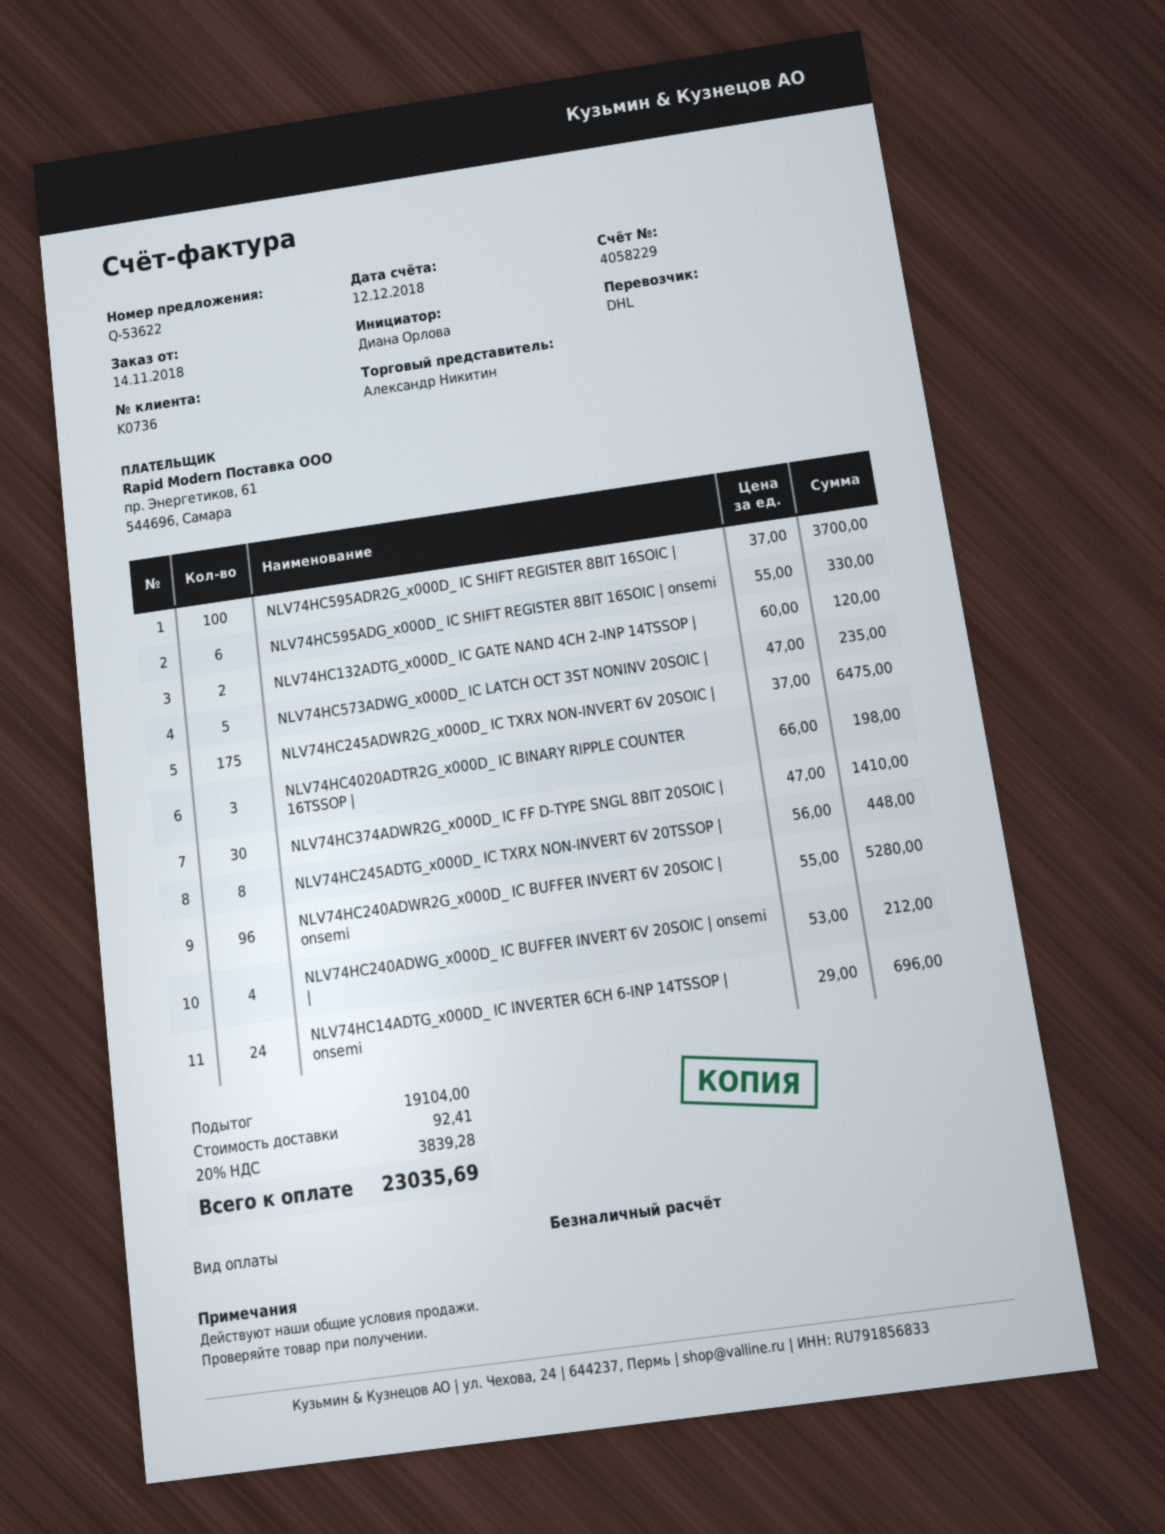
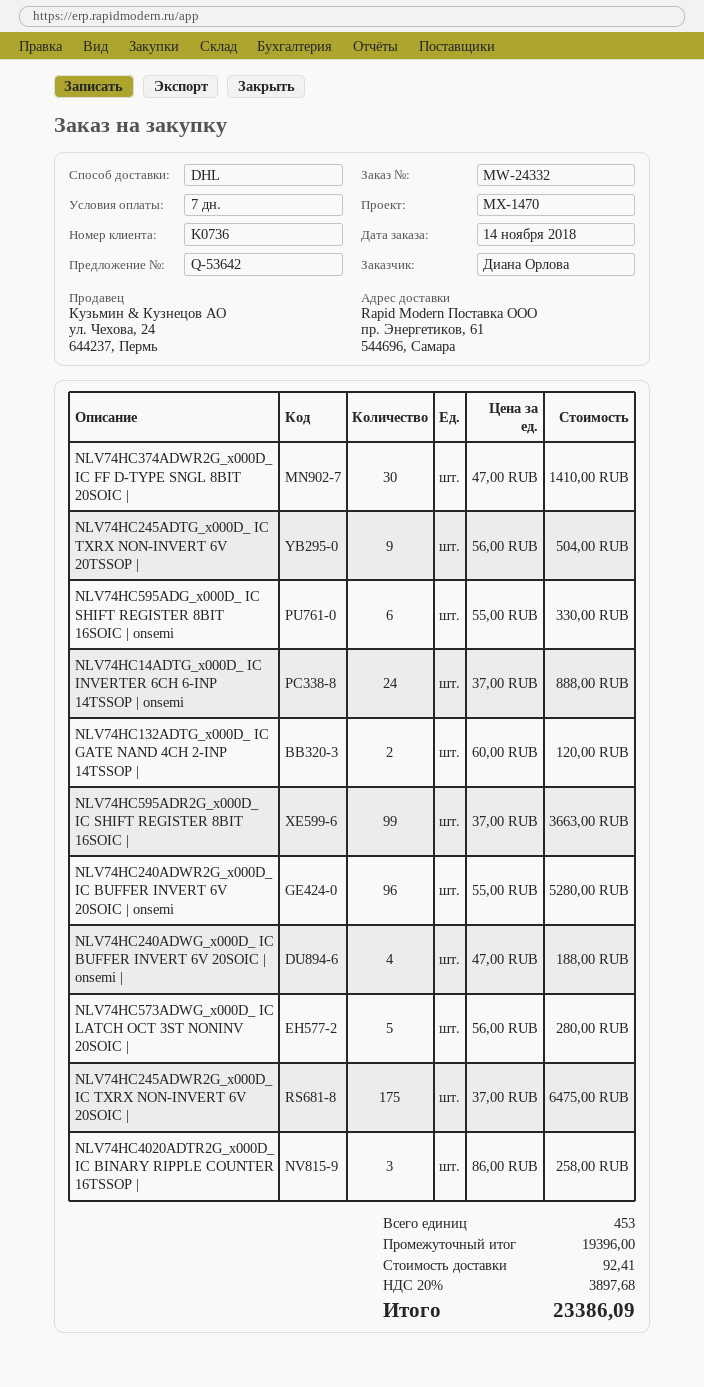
quote number: Q-53622 -> Q-53642
NLV74HC595ADR2G_x000D_ IC SHIFT REGISTER 8BIT 16SOIC |: 100 x 37.00 = 3700.00 -> 99 x 37.00 = 3663.00
NLV74HC573ADWG_x000D_ IC LATCH OCT 3ST NONINV 20SOIC |: 5 x 47.00 = 235.00 -> 5 x 56.00 = 280.00
NLV74HC4020ADTR2G_x000D_ IC BINARY RIPPLE COUNTER 16TSSOP |: 3 x 66.00 = 198.00 -> 3 x 86.00 = 258.00
NLV74HC245ADTG_x000D_ IC TXRX NON-INVERT 6V 20TSSOP |: 8 x 56.00 = 448.00 -> 9 x 56.00 = 504.00
NLV74HC240ADWG_x000D_ IC BUFFER INVERT 6V 20SOIC | onsemi |: 4 x 53.00 = 212.00 -> 4 x 47.00 = 188.00
NLV74HC14ADTG_x000D_ IC INVERTER 6CH 6-INP 14TSSOP | onsemi: 24 x 29.00 = 696.00 -> 24 x 37.00 = 888.00
subtotal: 19104.00 -> 19396.00
tax: 20% = 3839.28 -> 20% = 3897.68
total: 23035.69 -> 23386.09

